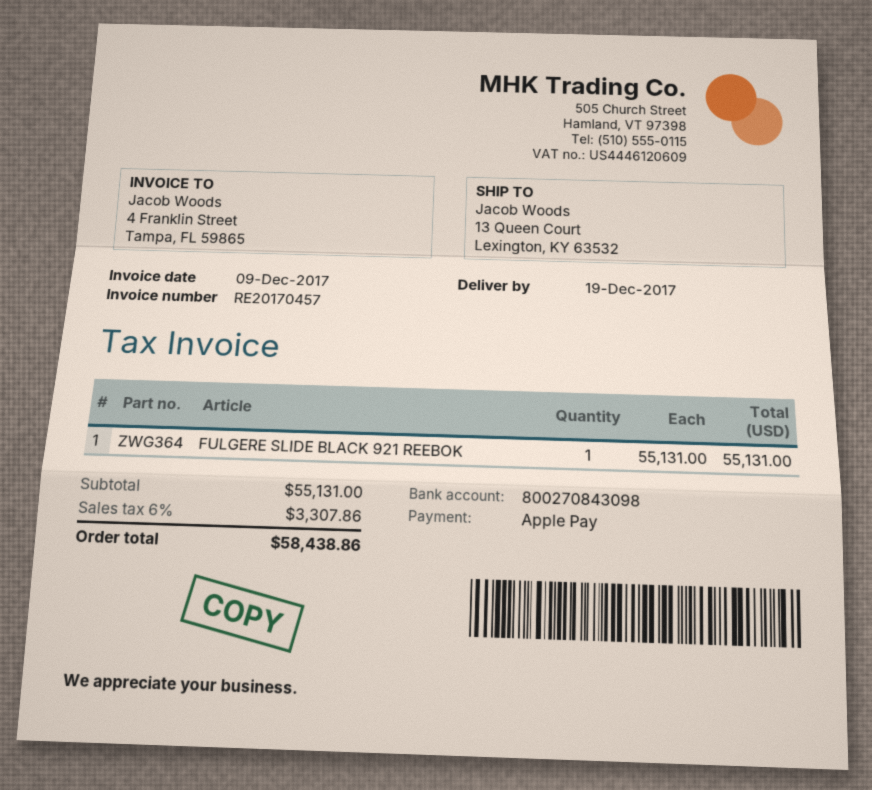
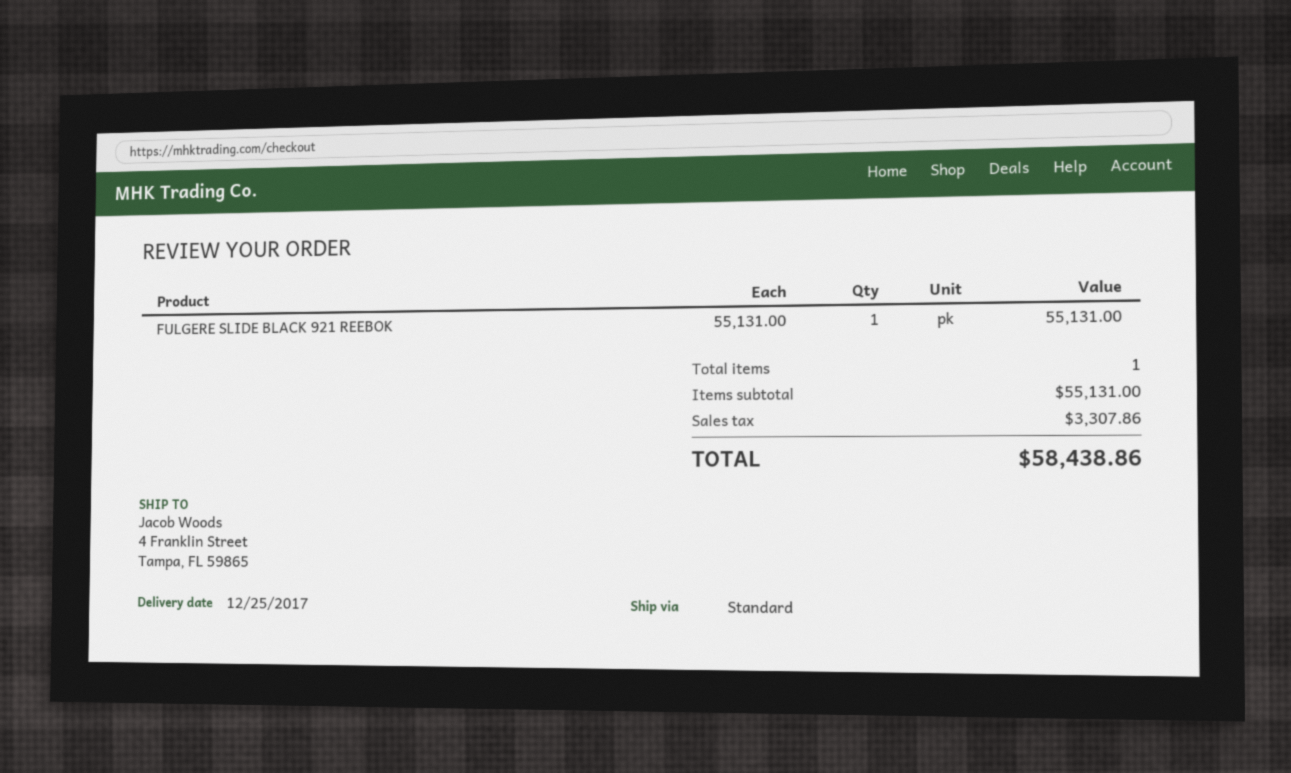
delivery date: 2017-12-19 -> 2017-12-25
ship to: 13 Queen Court, Lexington, KY 63532 -> 4 Franklin Street, Tampa, FL 59865

